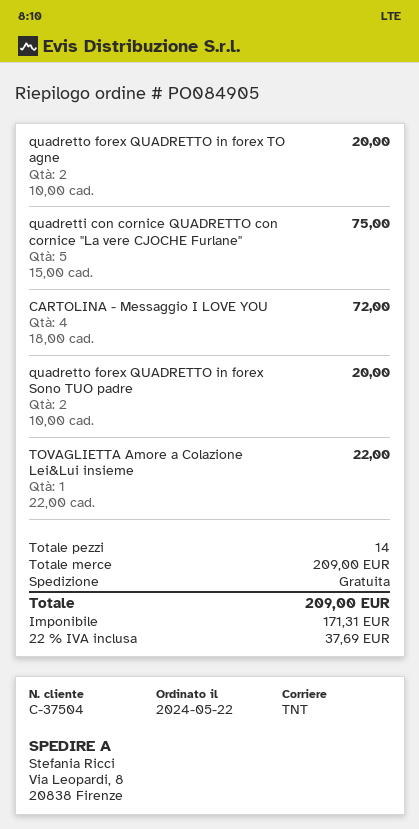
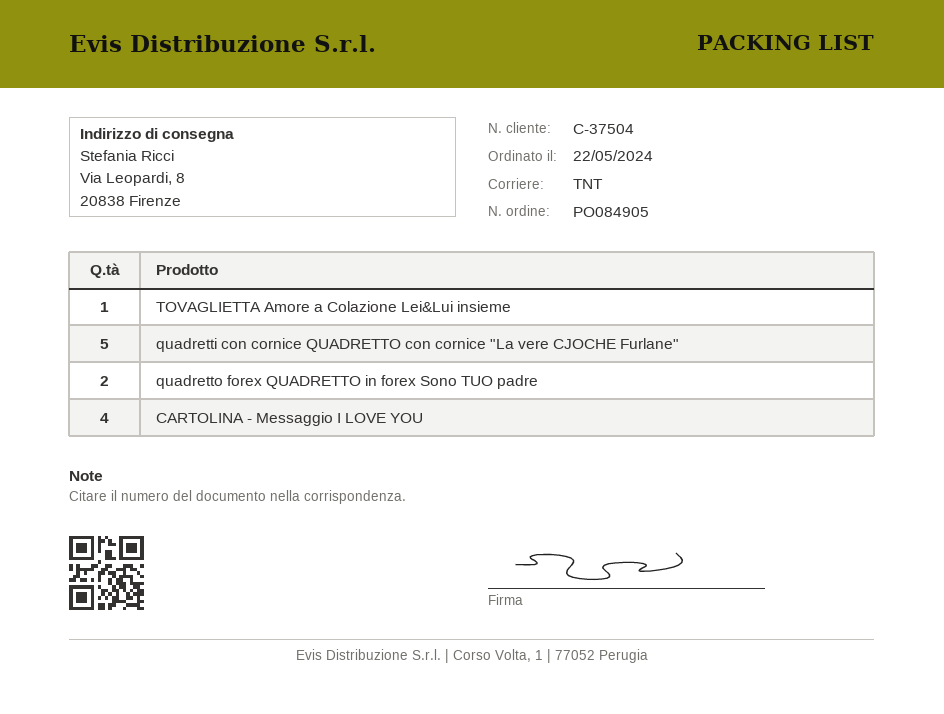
quadretto forex QUADRETTO in forex TO agne: 2 -> none

